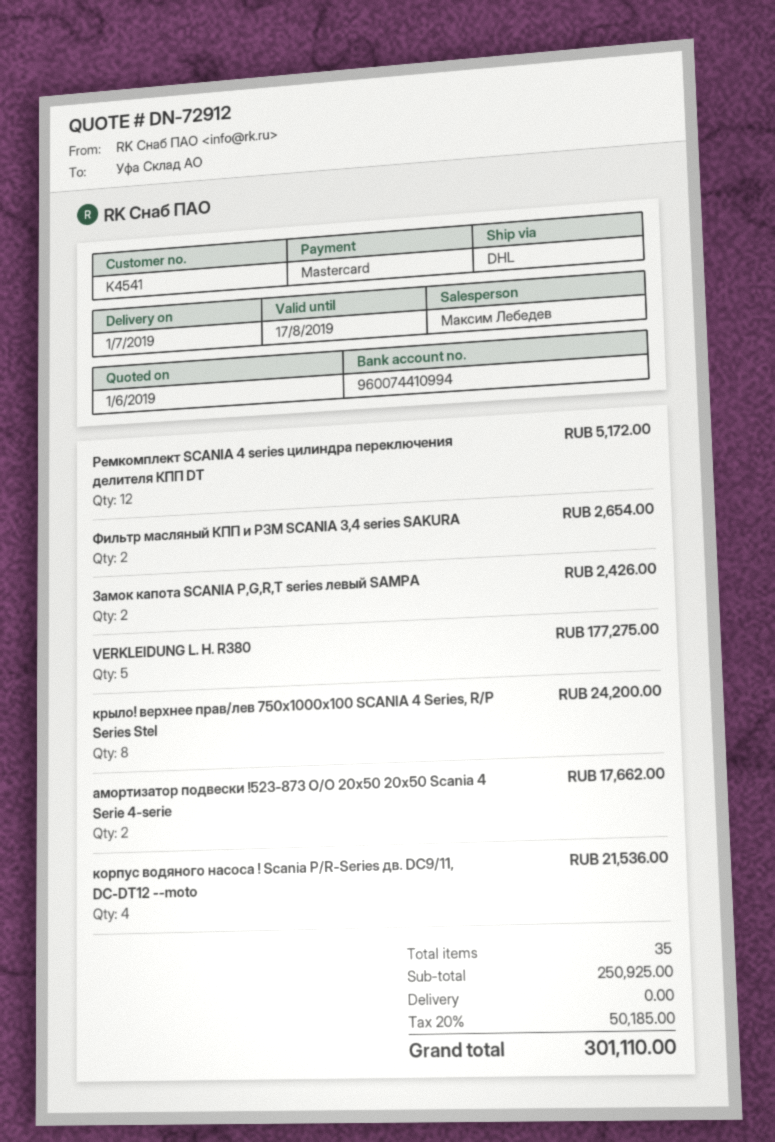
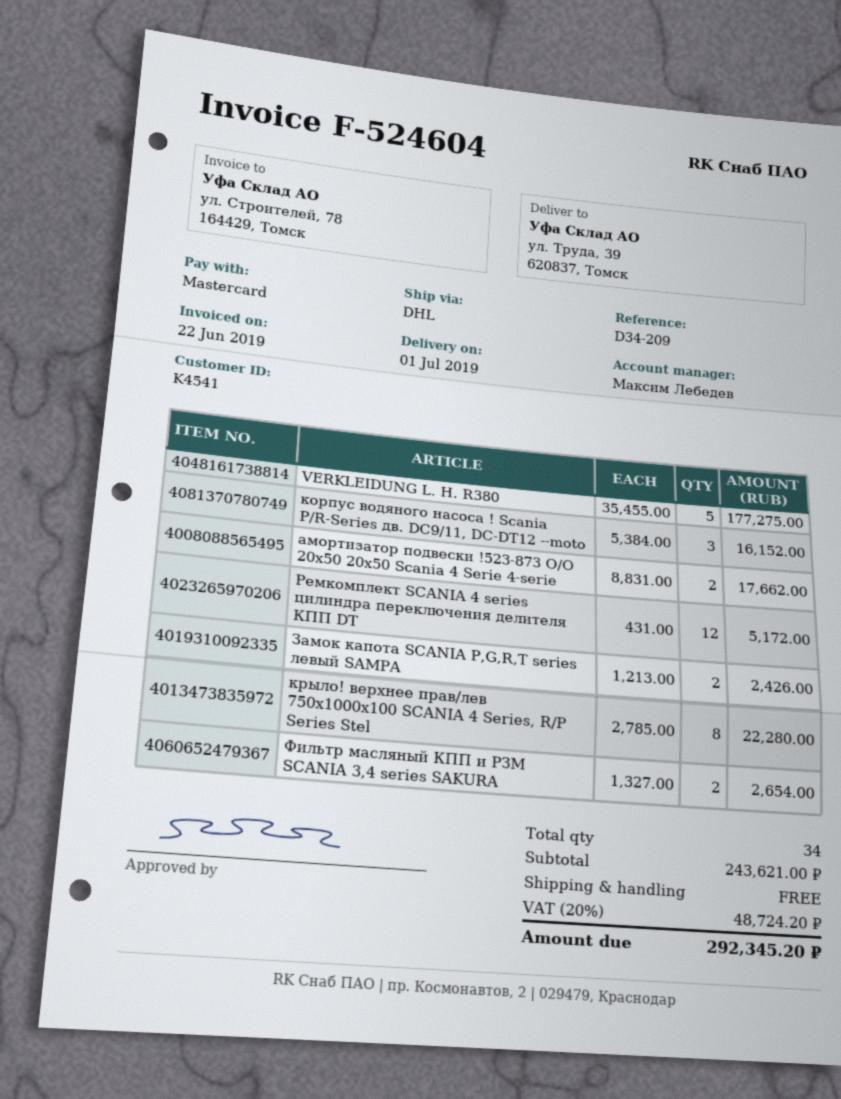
крыло! верхнее прав/лев 750x1000x100 SCANIA 4 Series, R/P Series Stel: 8 for 24200.00 -> 8 for 22280.00
корпус водяного насоса ! Scania P/R-Series дв. DC9/11, DC-DT12 --moto: 4 for 21536.00 -> 3 for 16152.00
total quantity: 35 -> 34
subtotal: 250925.00 -> 243621.00
tax: 20% = 50185.00 -> 20% = 48724.20
total: 301110.00 -> 292345.20

